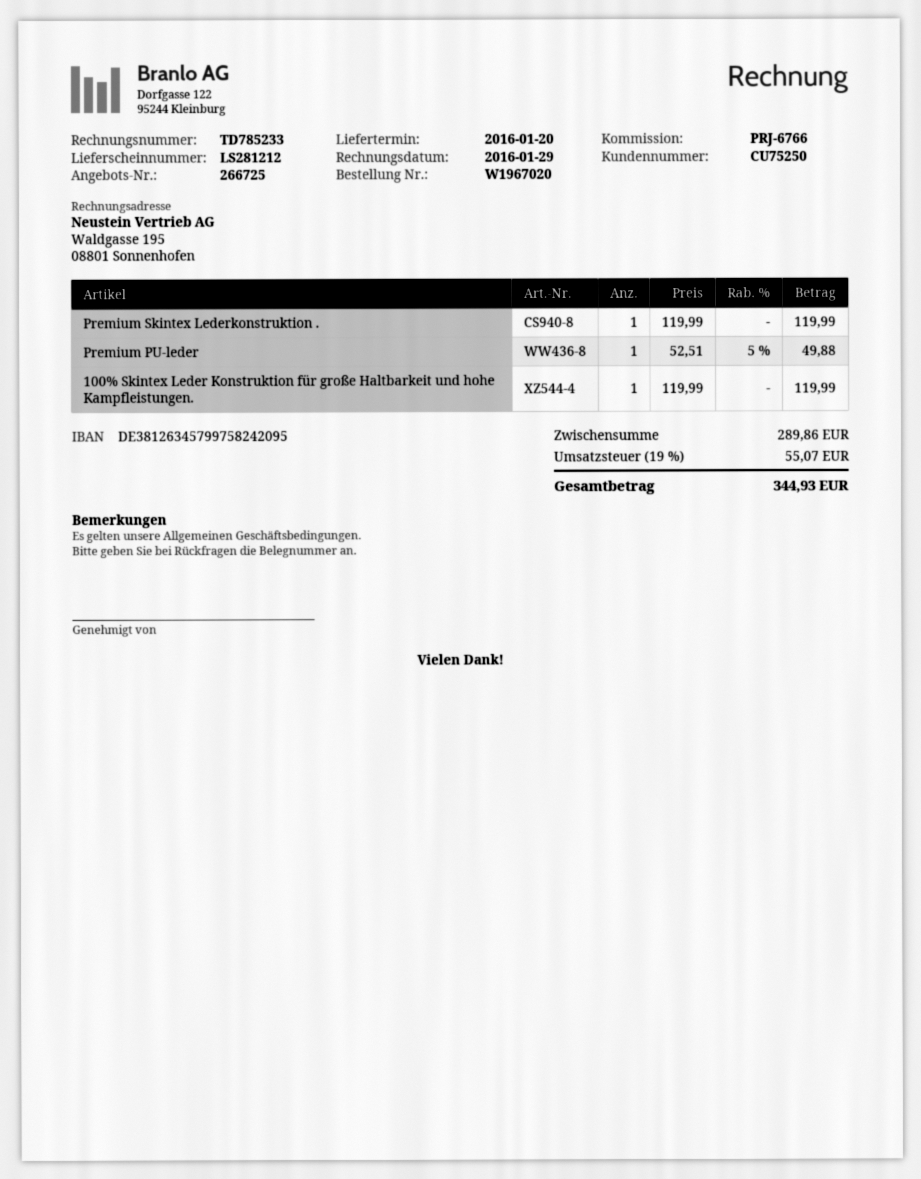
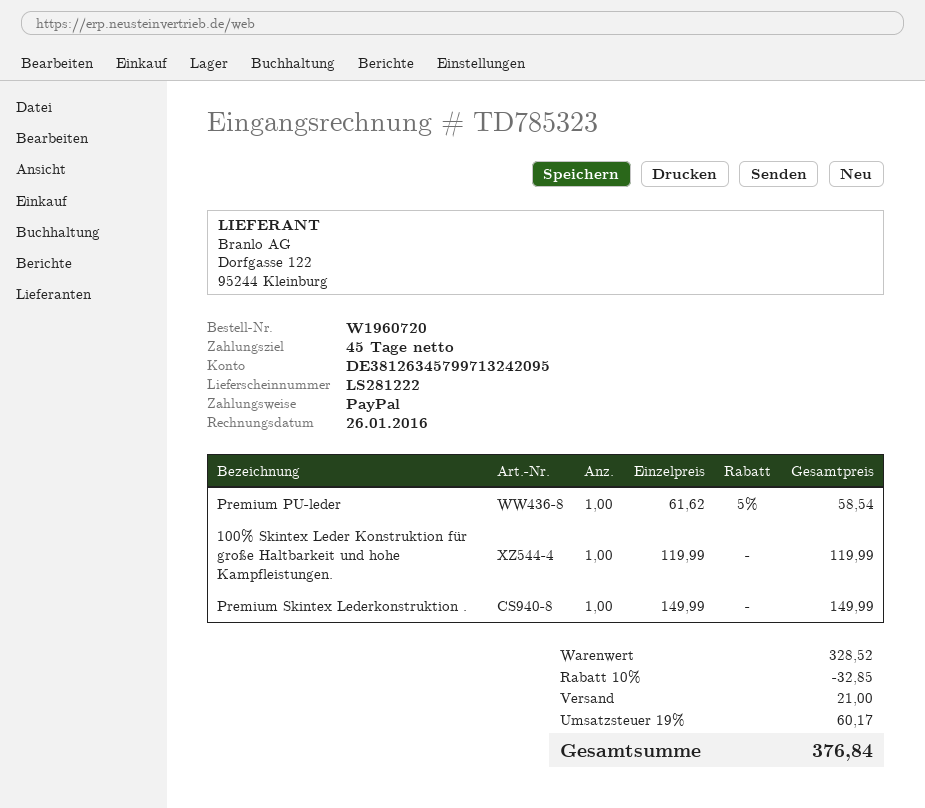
order number: W1967020 -> W1960720
delivery note number: LS281212 -> LS281222
invoice number: TD785233 -> TD785323
invoice date: 2016-01-29 -> 2016-01-26
bank account: DE38126345799758242095 -> DE38126345799713242095
Premium Skintex Lederkonstruktion .: 1 x 119.99 = 119.99 -> 1 x 149.99 = 149.99
Premium PU-leder: 1 x 52.51 - 5% = 49.88 -> 1 x 61.62 - 5% = 58.54
subtotal: 289.86 -> 328.52
discount: none -> 10% = 32.85
shipping: none -> 21.00
tax: 19% = 55.07 -> 19% = 60.17
total: 344.93 -> 376.84

